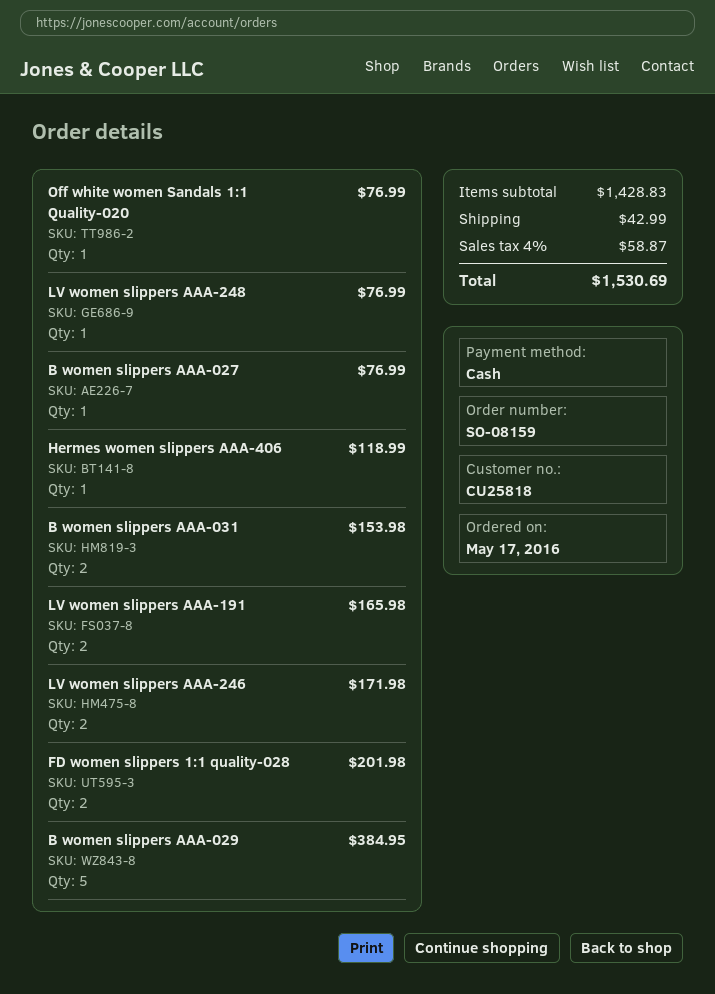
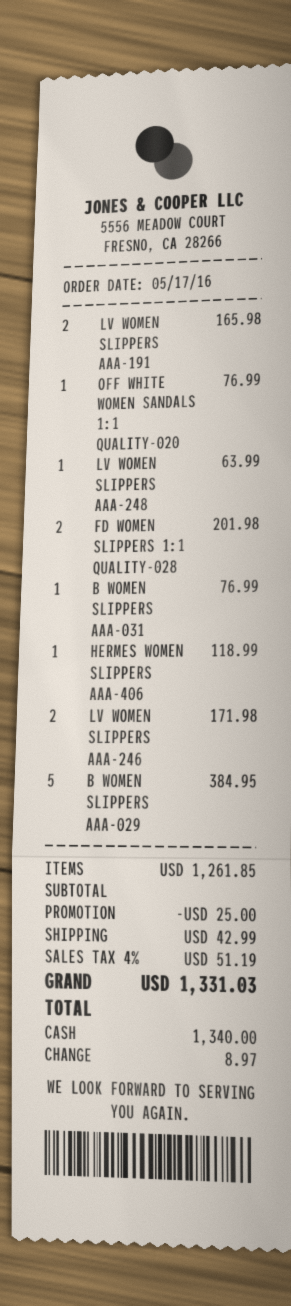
LV women slippers AAA-248: 1 for 76.99 -> 1 for 63.99
B women slippers AAA-027: 1 for 76.99 -> none
B women slippers AAA-031: 2 for 153.98 -> 1 for 76.99
subtotal: 1428.83 -> 1261.85
discount: none -> 25.00
tax: 4% = 58.87 -> 4% = 51.19
total: 1530.69 -> 1331.03

